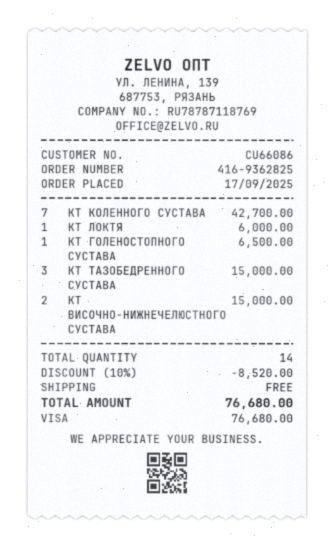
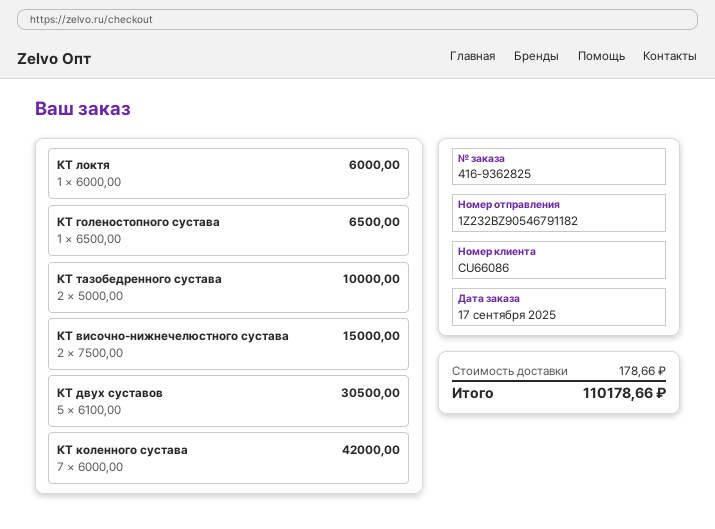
КТ КОЛЕННОГО СУСТАВА: 7 for 42700.00 -> 7 for 42000.00
КТ ТАЗОБЕДРЕННОГО СУСТАВА: 3 for 15000.00 -> 2 for 10000.00
КТ двух суставов: none -> 5 for 30500.00
discount: 10% = 8520.00 -> none
shipping: 0.00 -> 178.66
total: 76680.00 -> 110178.66

